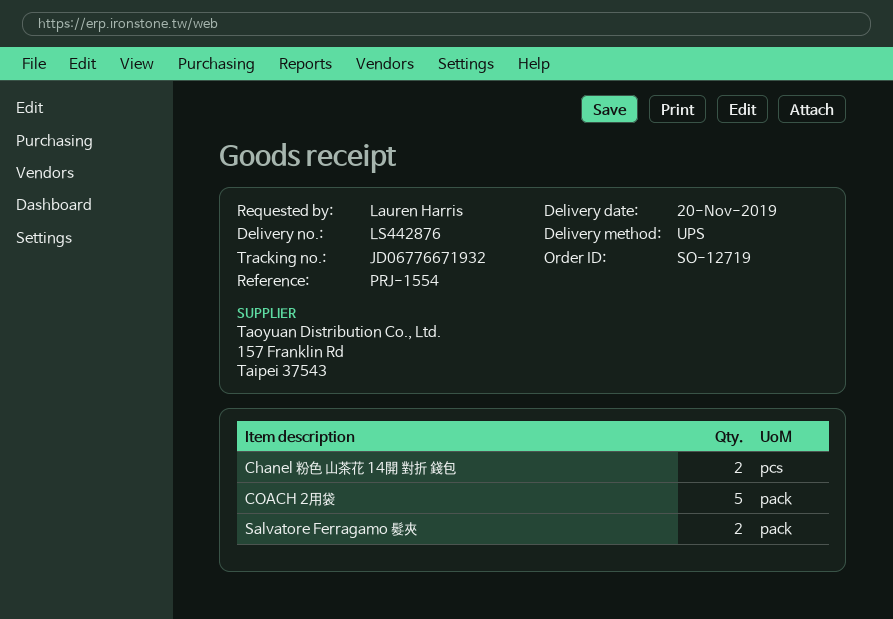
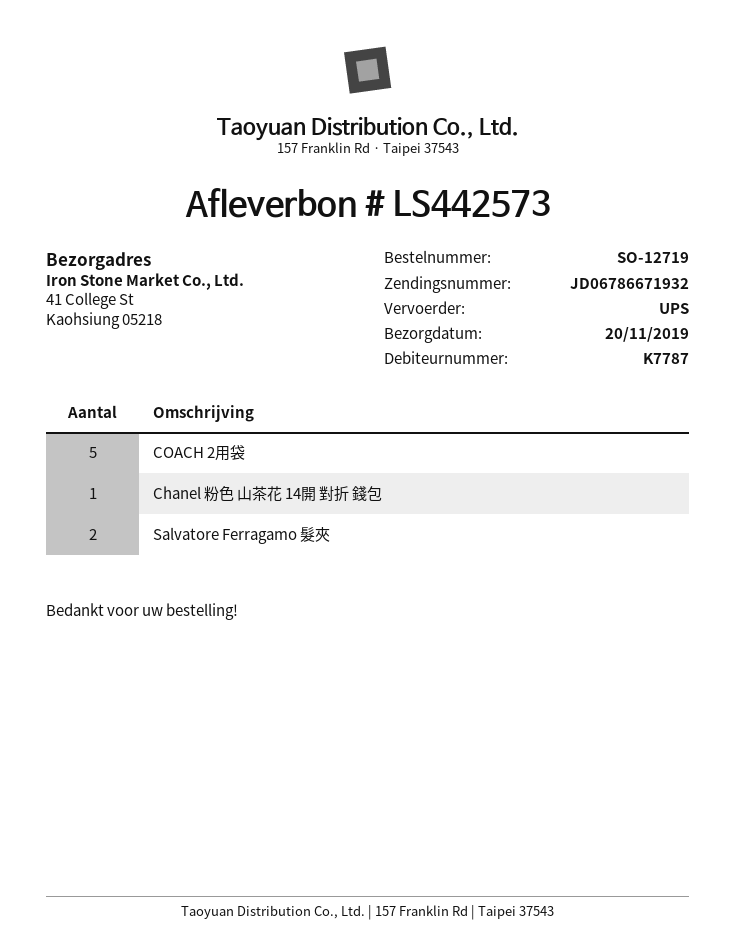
delivery note number: LS442876 -> LS442573
tracking number: JD06776671932 -> JD06786671932
Chanel 粉色 山茶花 14開 對折 錢包: 2 -> 1

